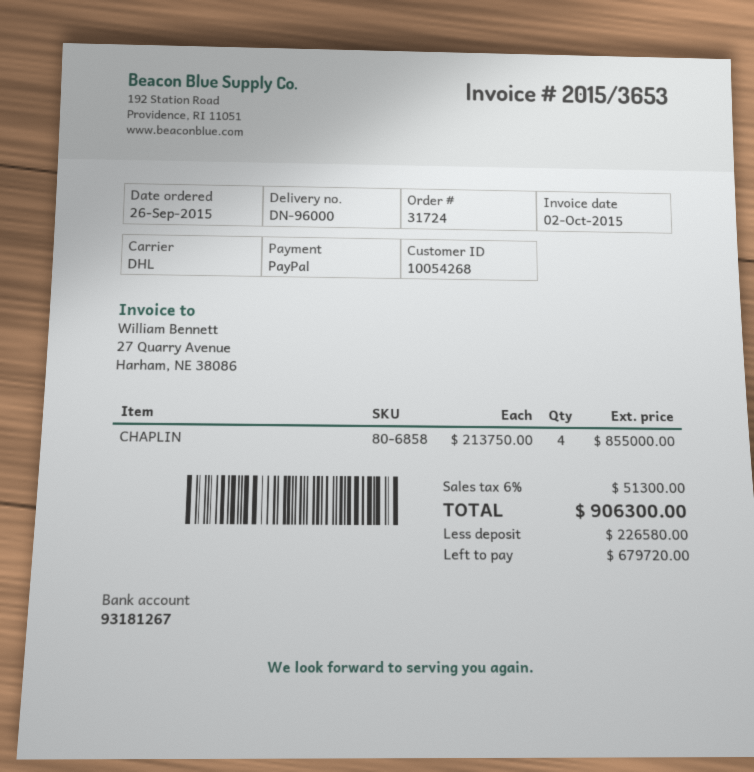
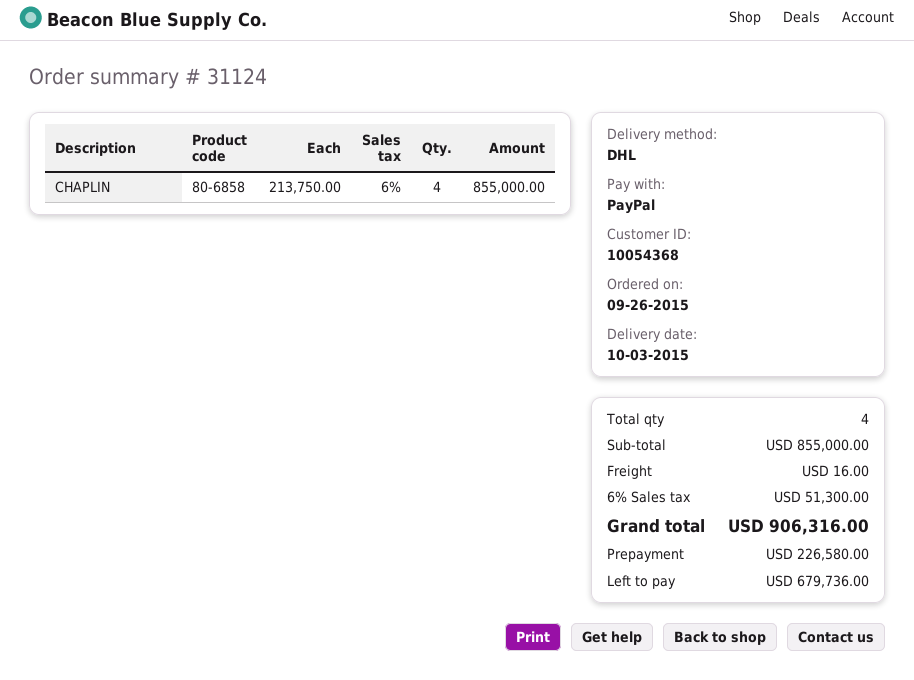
order number: 31724 -> 31124
customer number: 10054268 -> 10054368
shipping: none -> 16.00
total: 906300.00 -> 906316.00
balance: 679720.00 -> 679736.00

